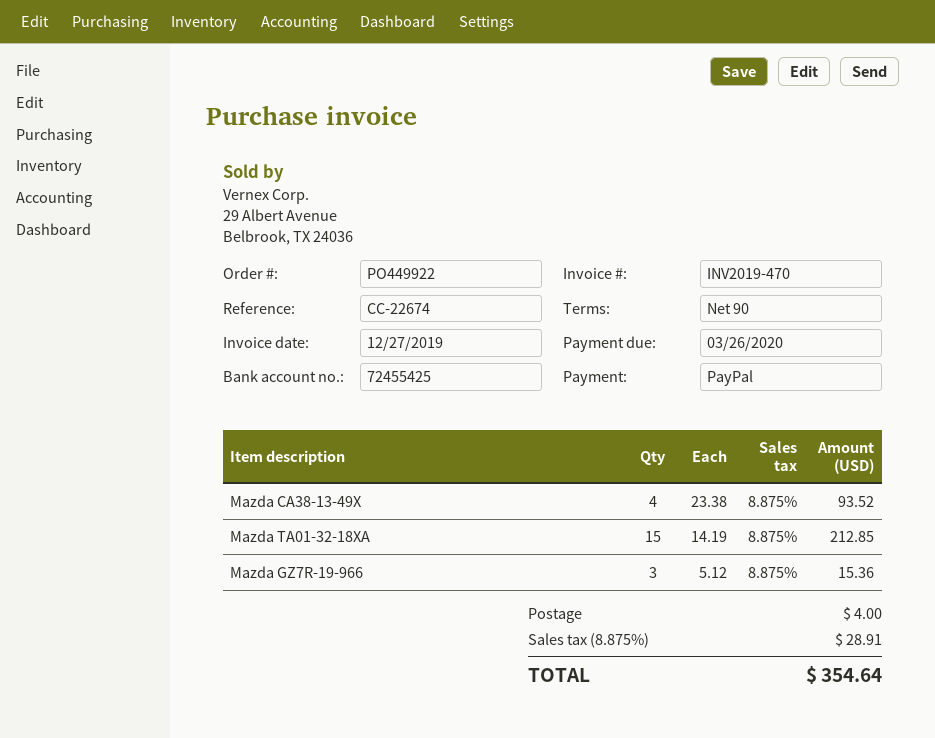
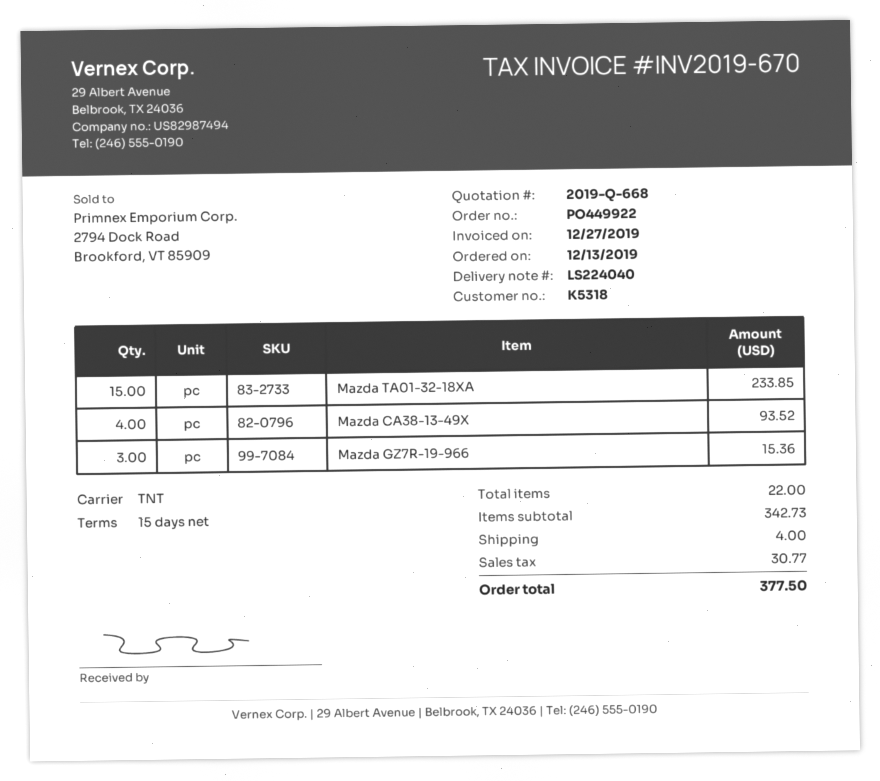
invoice number: INV2019-470 -> INV2019-670
payment terms: 90 days -> 15 days
Mazda TA01-32-18XA: 15 for 212.85 -> 15 for 233.85
tax: 28.91 -> 30.77
total: 354.64 -> 377.50

